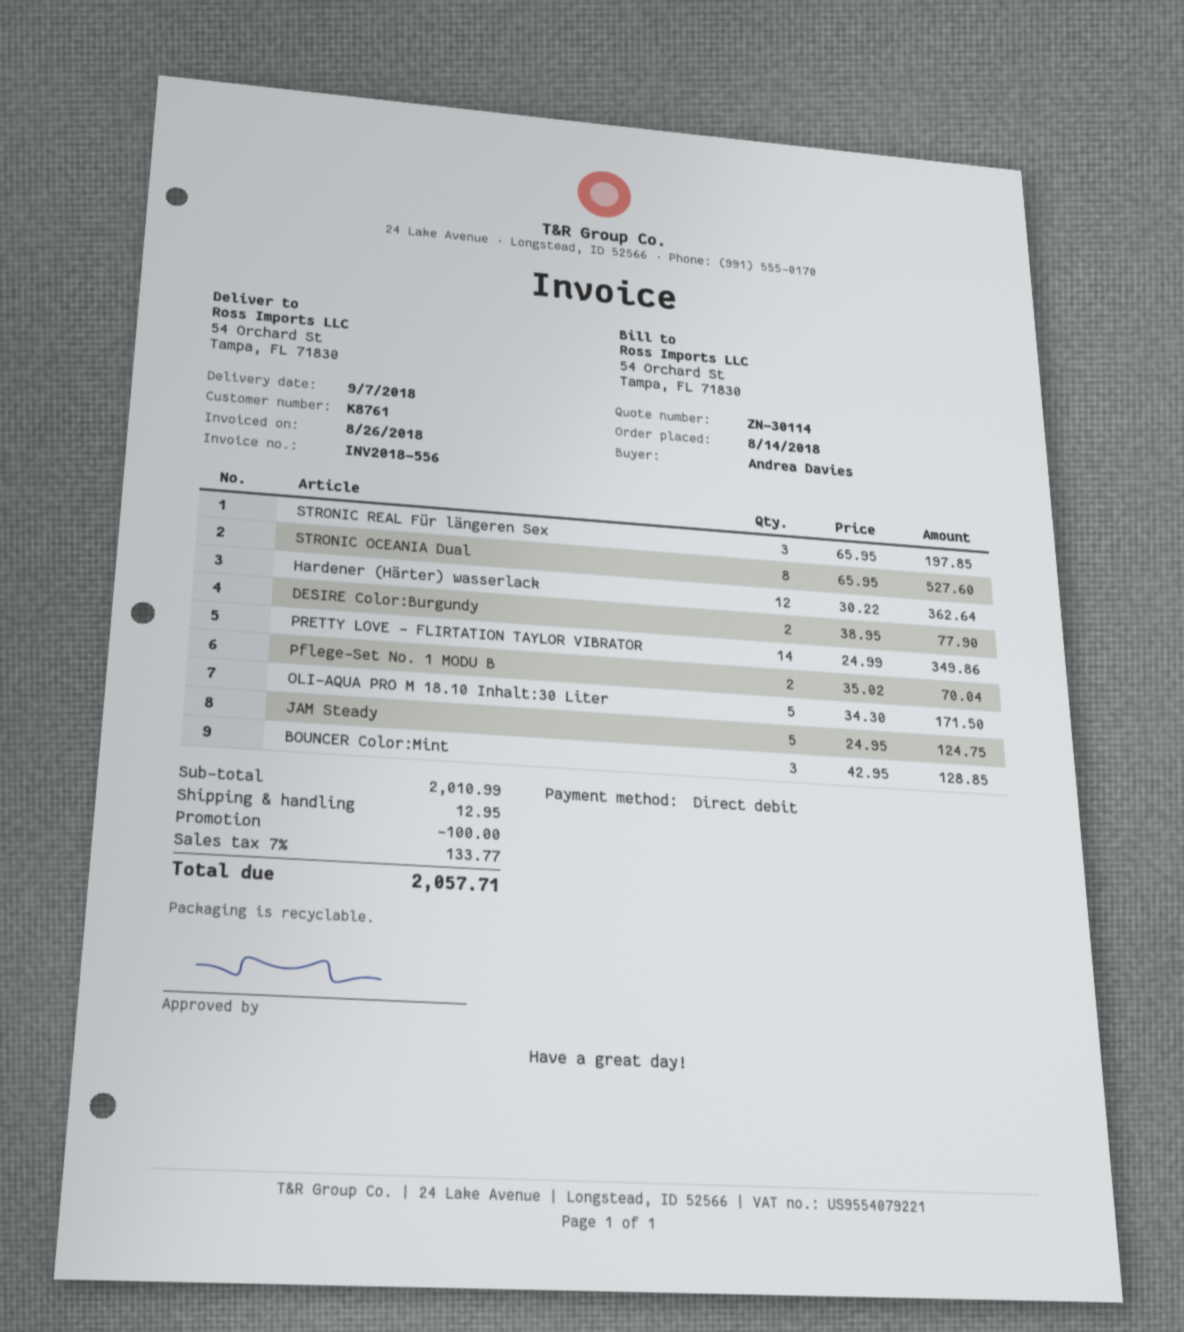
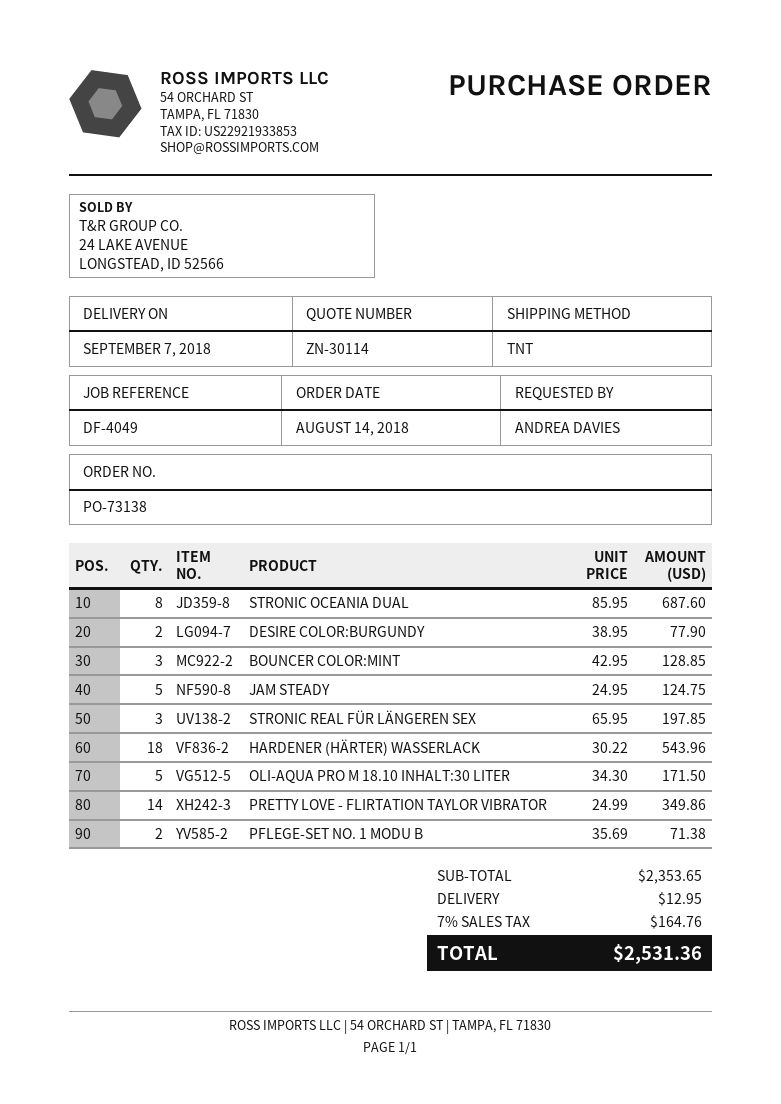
STRONIC OCEANIA Dual: 8 x 65.95 = 527.60 -> 8 x 85.95 = 687.60
Hardener (Härter) wasserlack: 12 x 30.22 = 362.64 -> 18 x 30.22 = 543.96
Pflege-Set No. 1 MODU B: 2 x 35.02 = 70.04 -> 2 x 35.69 = 71.38
subtotal: 2010.99 -> 2353.65
discount: 100.00 -> none
tax: 7% = 133.77 -> 7% = 164.76
total: 2057.71 -> 2531.36

